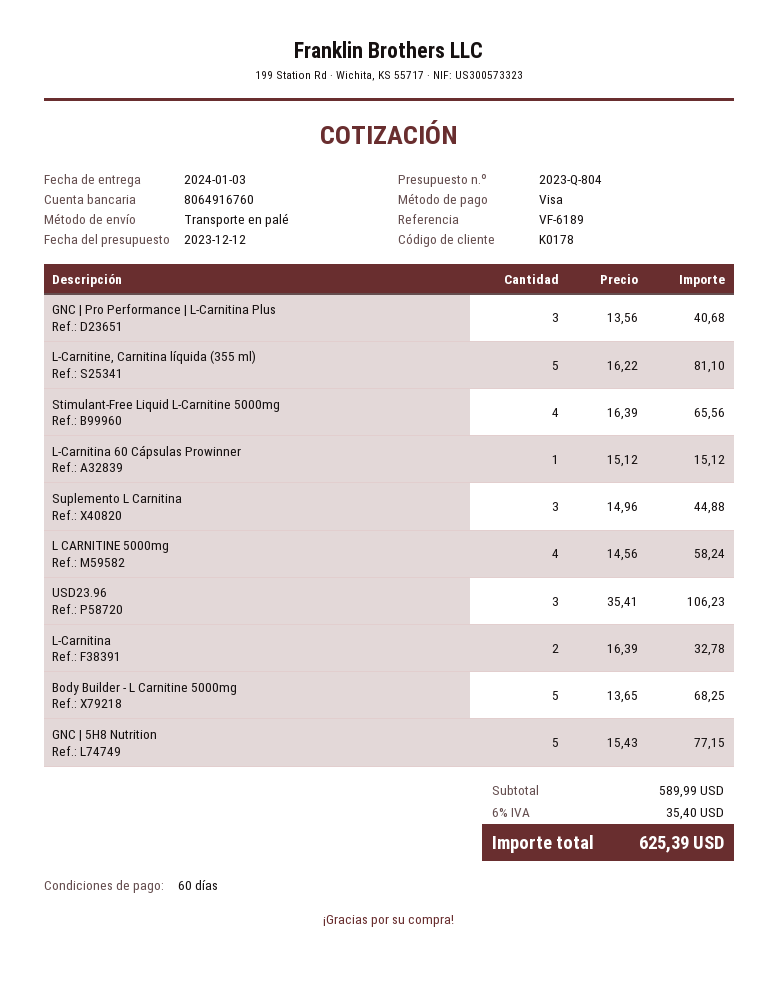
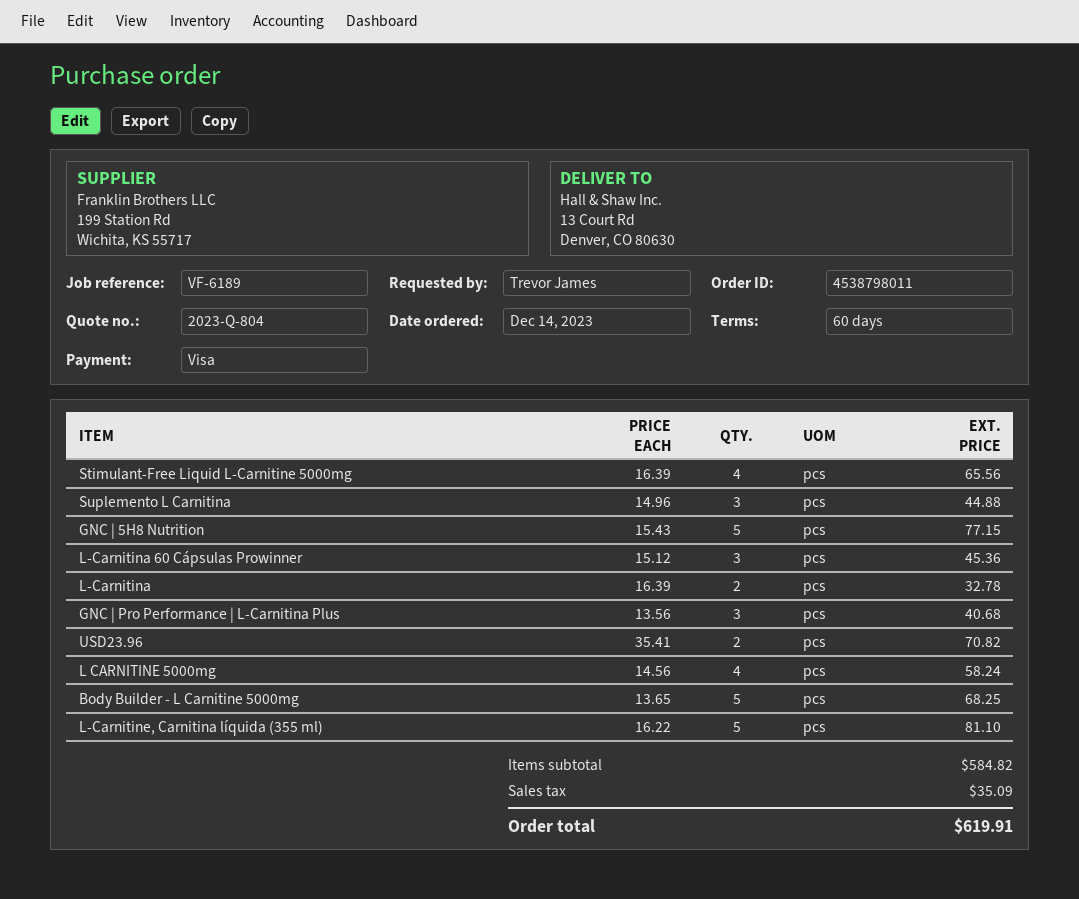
L-Carnitina 60 Cápsulas Prowinner: 1 x 15.12 = 15.12 -> 3 x 15.12 = 45.36
USD23.96: 3 x 35.41 = 106.23 -> 2 x 35.41 = 70.82
subtotal: 589.99 -> 584.82
tax: 35.40 -> 35.09
total: 625.39 -> 619.91

